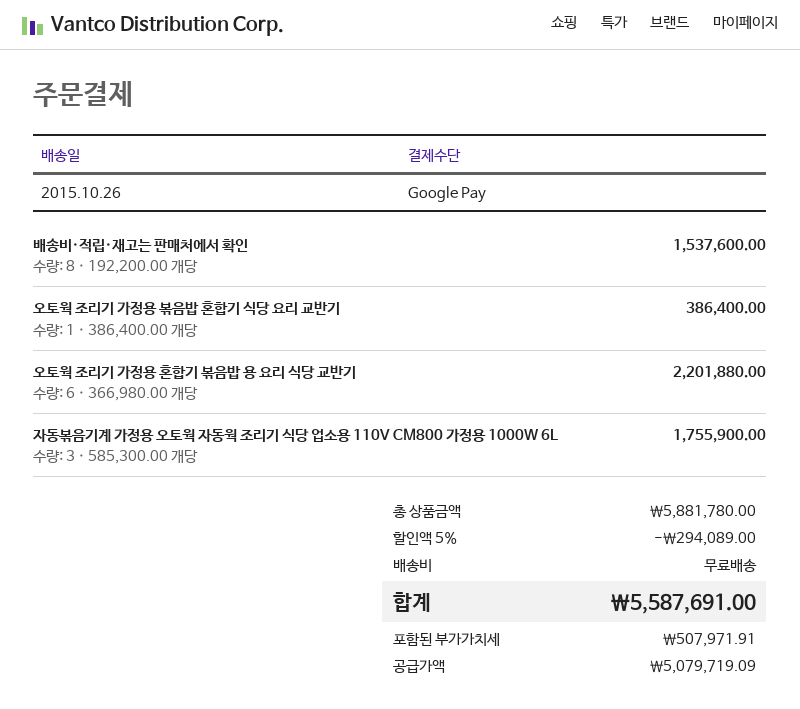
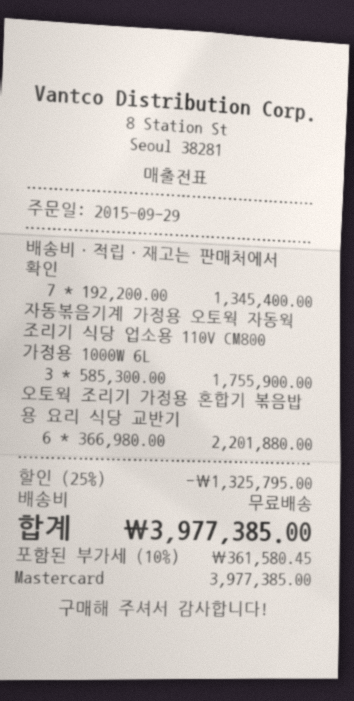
payment method: Google Pay -> Mastercard
배송비·적립·재고는 판매처에서 확인: 8 x 192200.00 = 1537600.00 -> 7 x 192200.00 = 1345400.00
오토웍 조리기 가정용 볶음밥 혼합기 식당 요리 교반기: 1 x 386400.00 = 386400.00 -> none
discount: 5% = 294089.00 -> 25% = 1325795.00
tax: 507971.91 -> 361580.45
total: 5587691.00 -> 3977385.00

